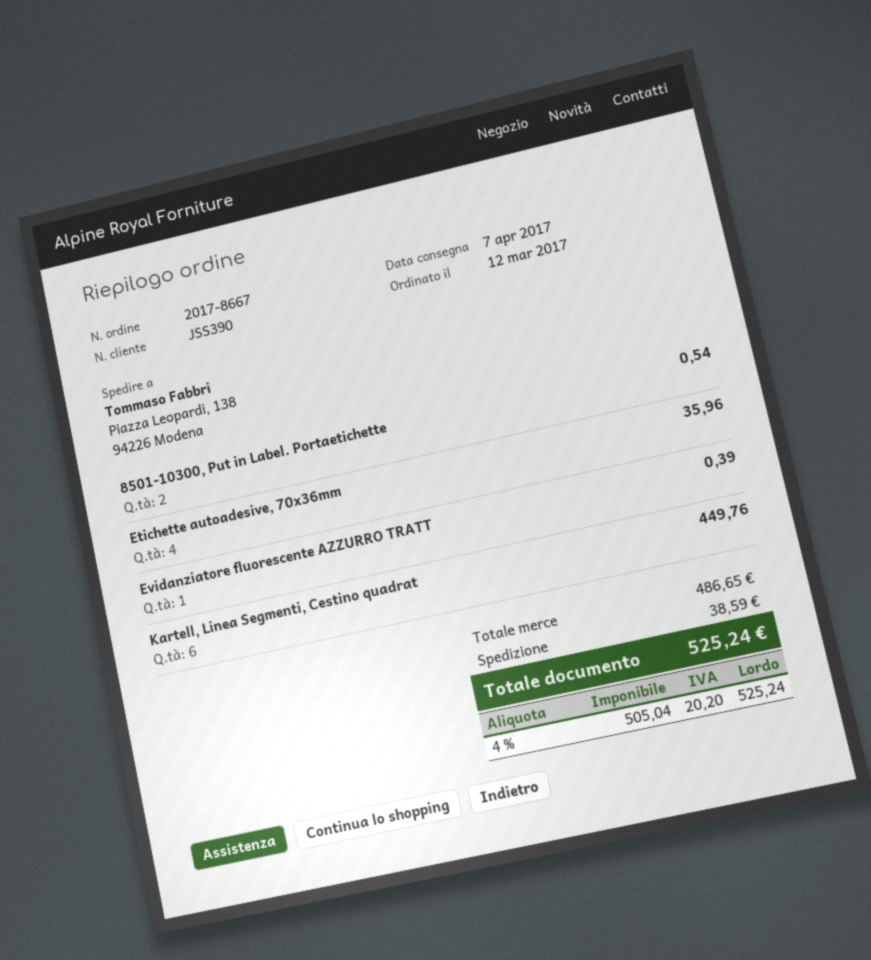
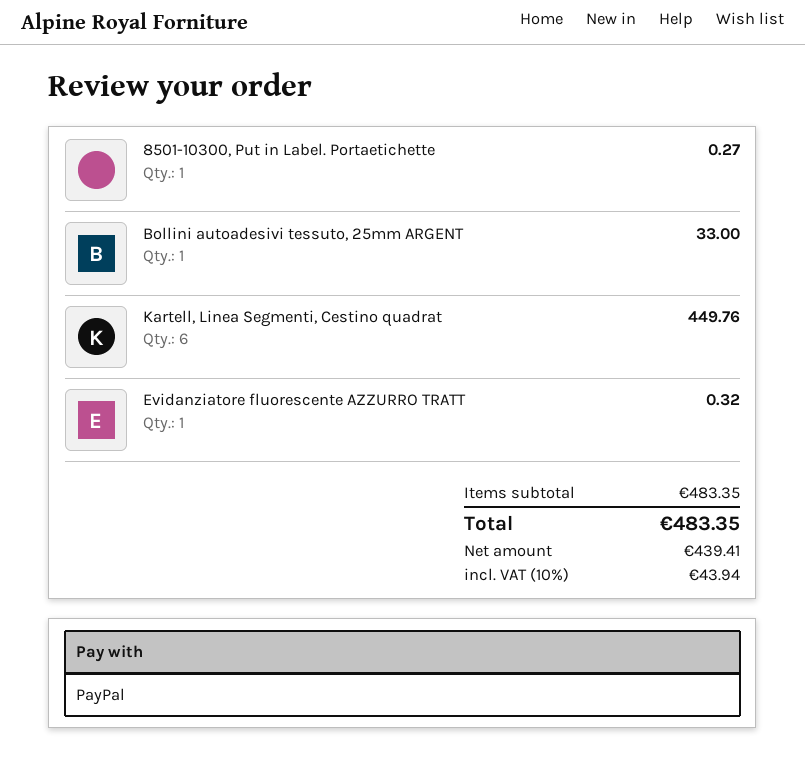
8501-10300, Put in Label. Portaetichette: 2 for 0.54 -> 1 for 0.27
Etichette autoadesive, 70x36mm: 4 for 35.96 -> none
Evidanziatore fluorescente AZZURRO TRATT: 1 for 0.39 -> 1 for 0.32
Bollini autoadesivi tessuto, 25mm ARGENT: none -> 1 for 33.00
subtotal: 486.65 -> 483.35
shipping: 38.59 -> none
net: 505.04 -> 439.41
tax: 4% = 20.20 -> 10% = 43.94
total: 525.24 -> 483.35

